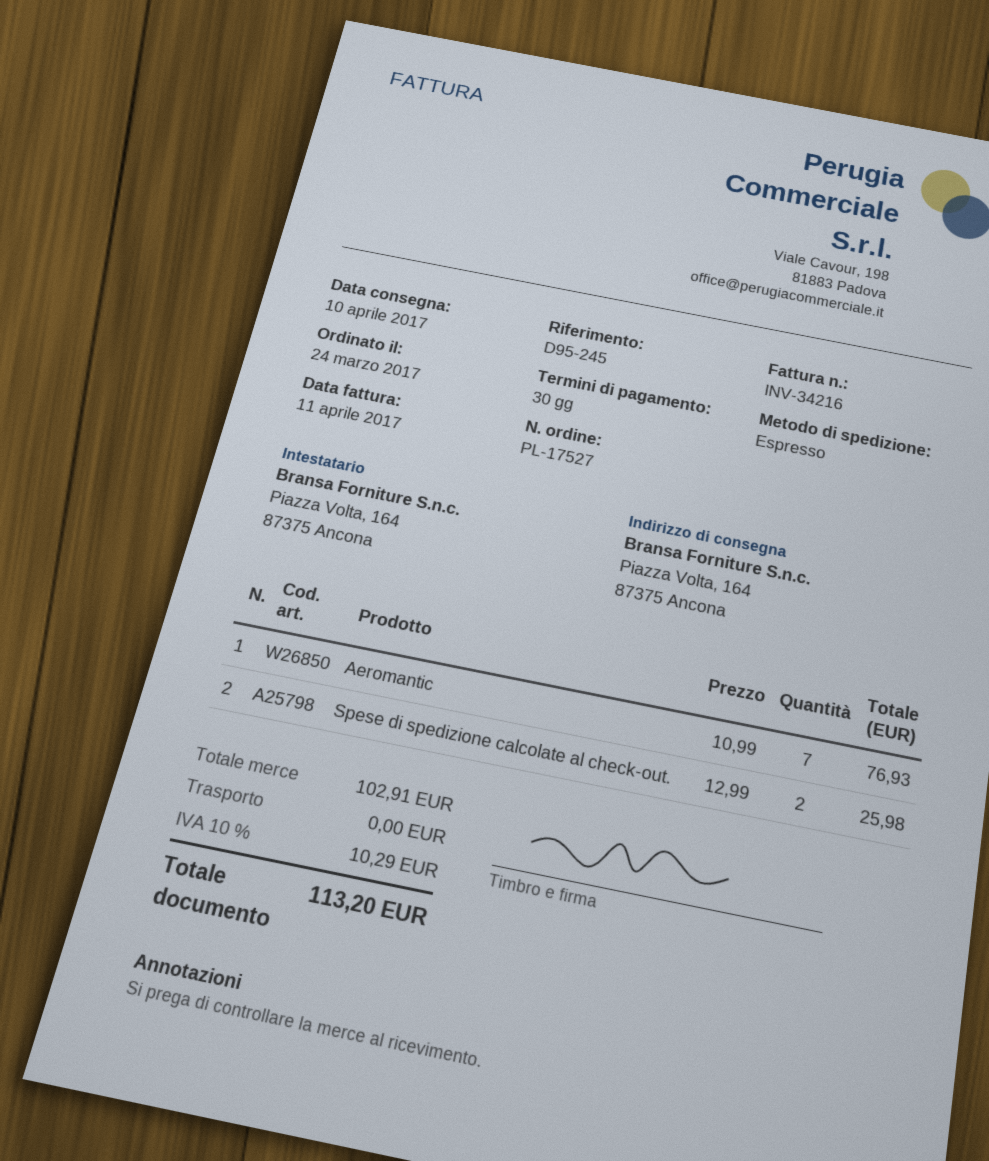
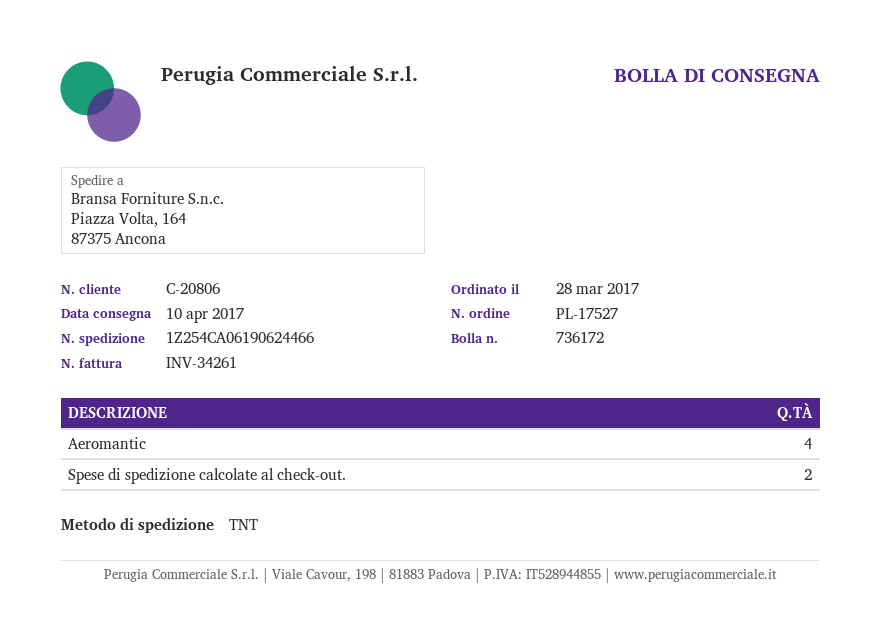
order date: 2017-03-24 -> 2017-03-28
invoice number: INV-34216 -> INV-34261
shipping method: express -> TNT
Aeromantic: 7 -> 4

